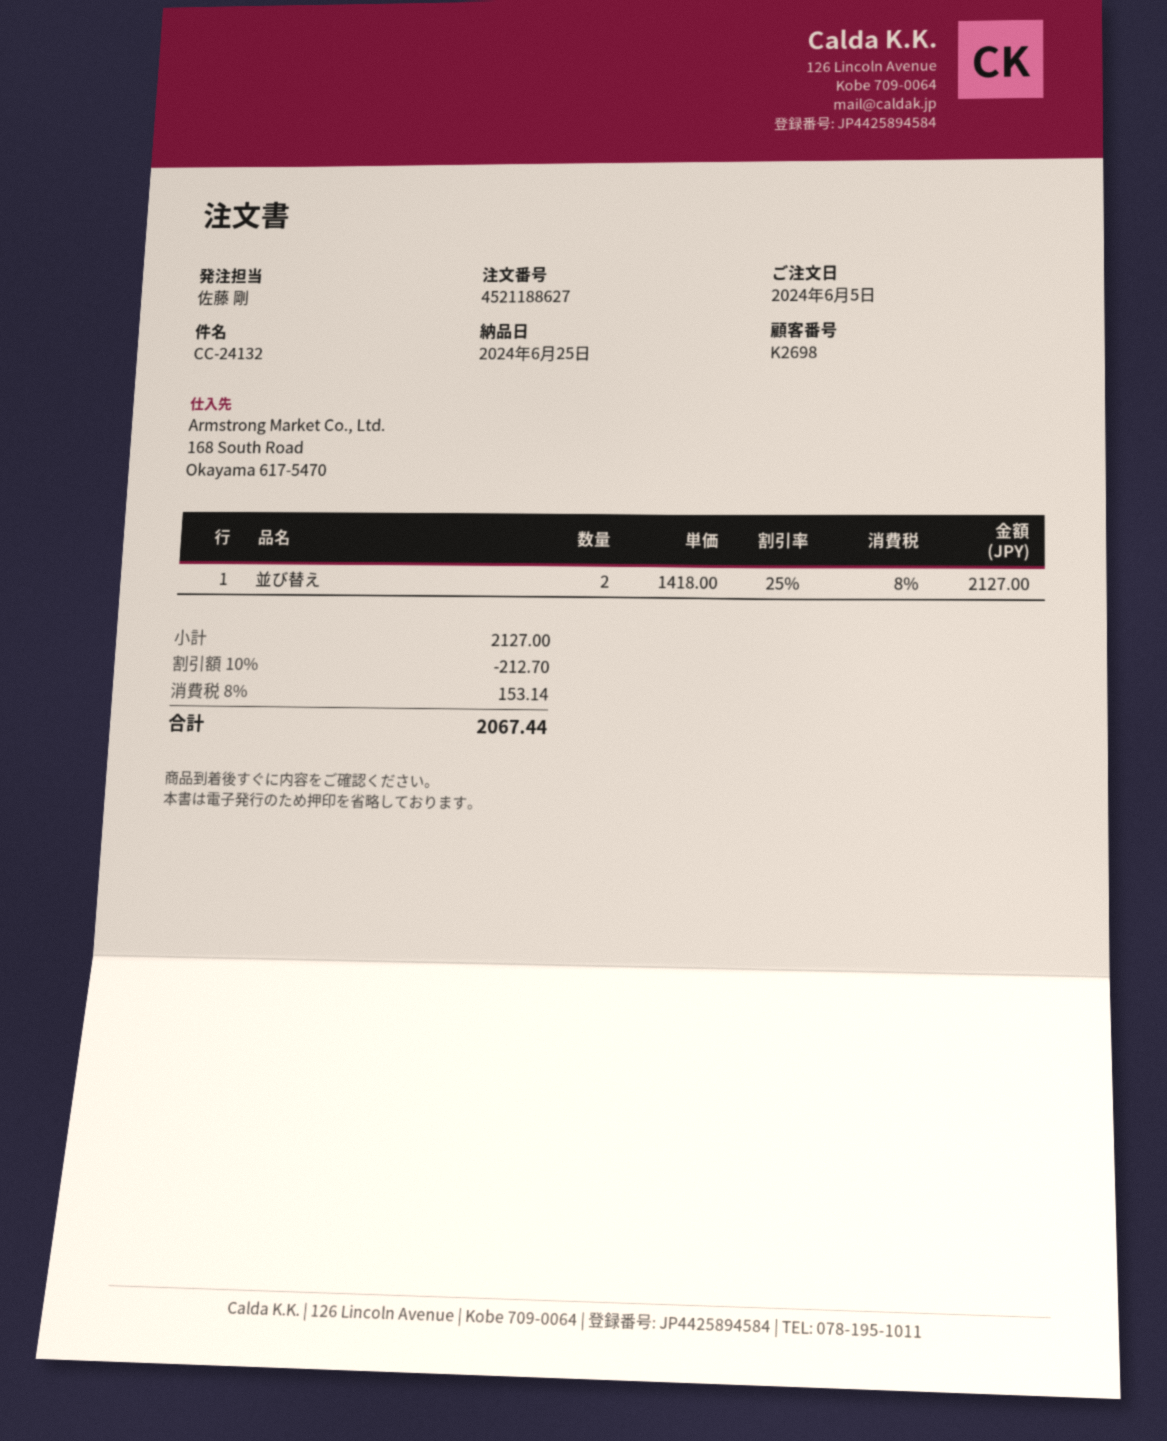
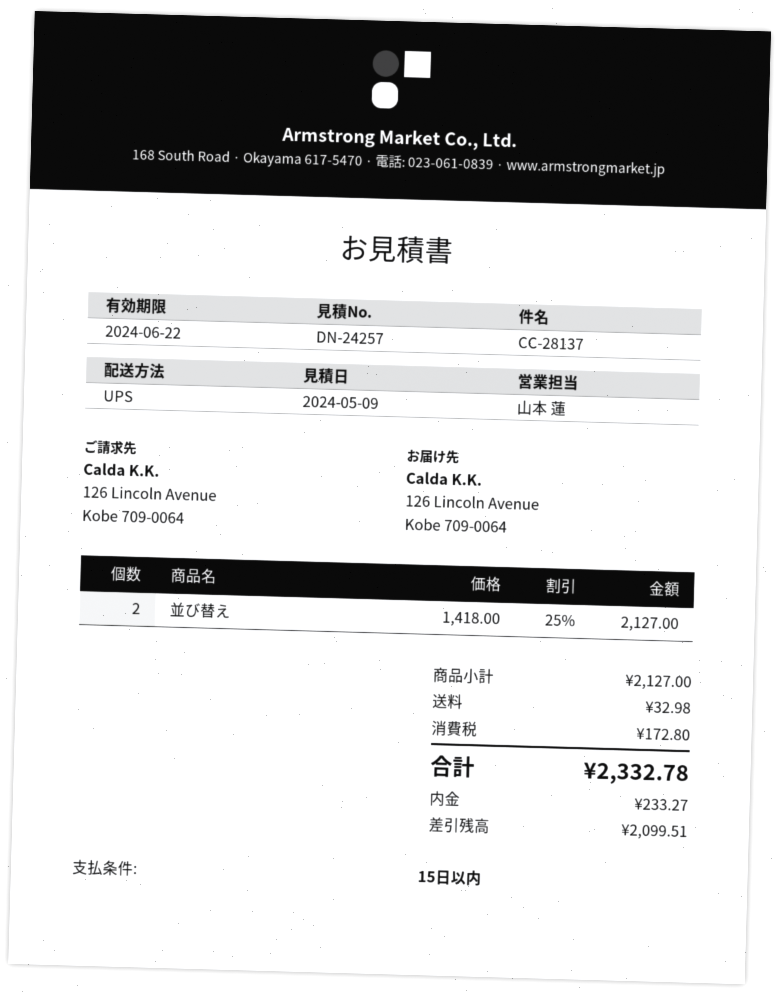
reference: CC-24132 -> CC-28137
discount: 10% = 212.70 -> none
shipping: none -> 32.98
tax: 153.14 -> 172.80
total: 2067.44 -> 2332.78

